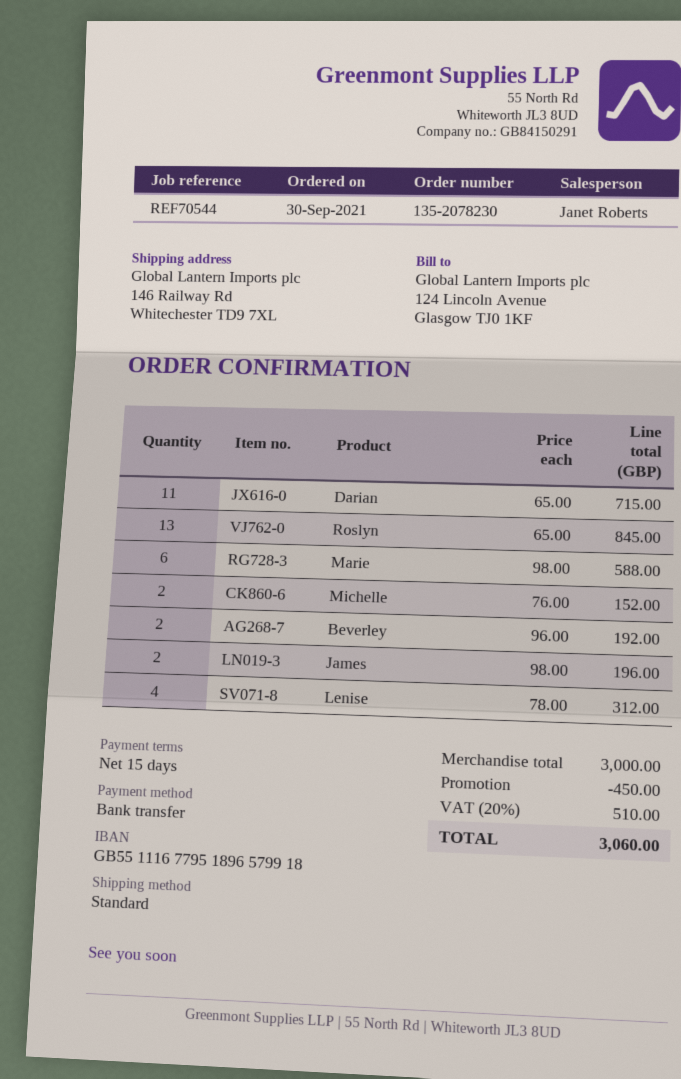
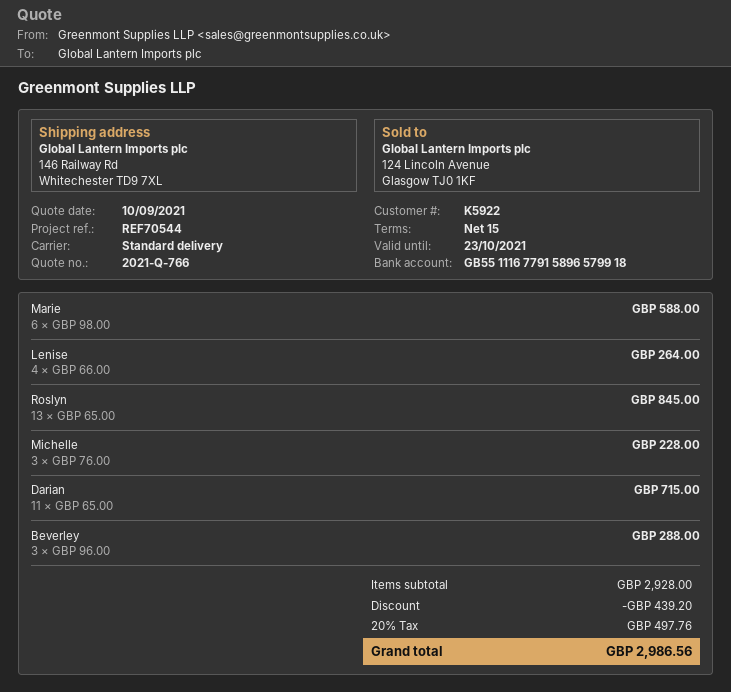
bank account: GB55111677951896579918 -> GB55111677915896579918
Michelle: 2 x 76.00 = 152.00 -> 3 x 76.00 = 228.00
Beverley: 2 x 96.00 = 192.00 -> 3 x 96.00 = 288.00
James: 2 x 98.00 = 196.00 -> none
Lenise: 4 x 78.00 = 312.00 -> 4 x 66.00 = 264.00
subtotal: 3000.00 -> 2928.00
discount: 450.00 -> 439.20
tax: 20% = 510.00 -> 20% = 497.76
total: 3060.00 -> 2986.56

